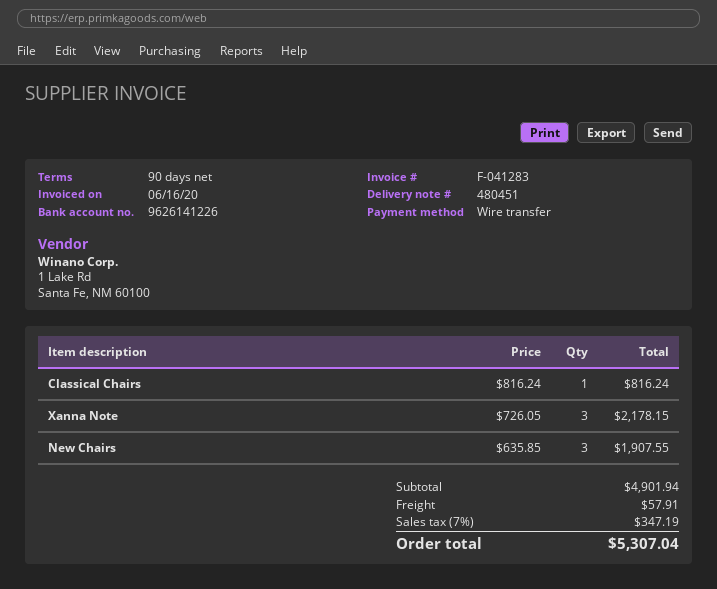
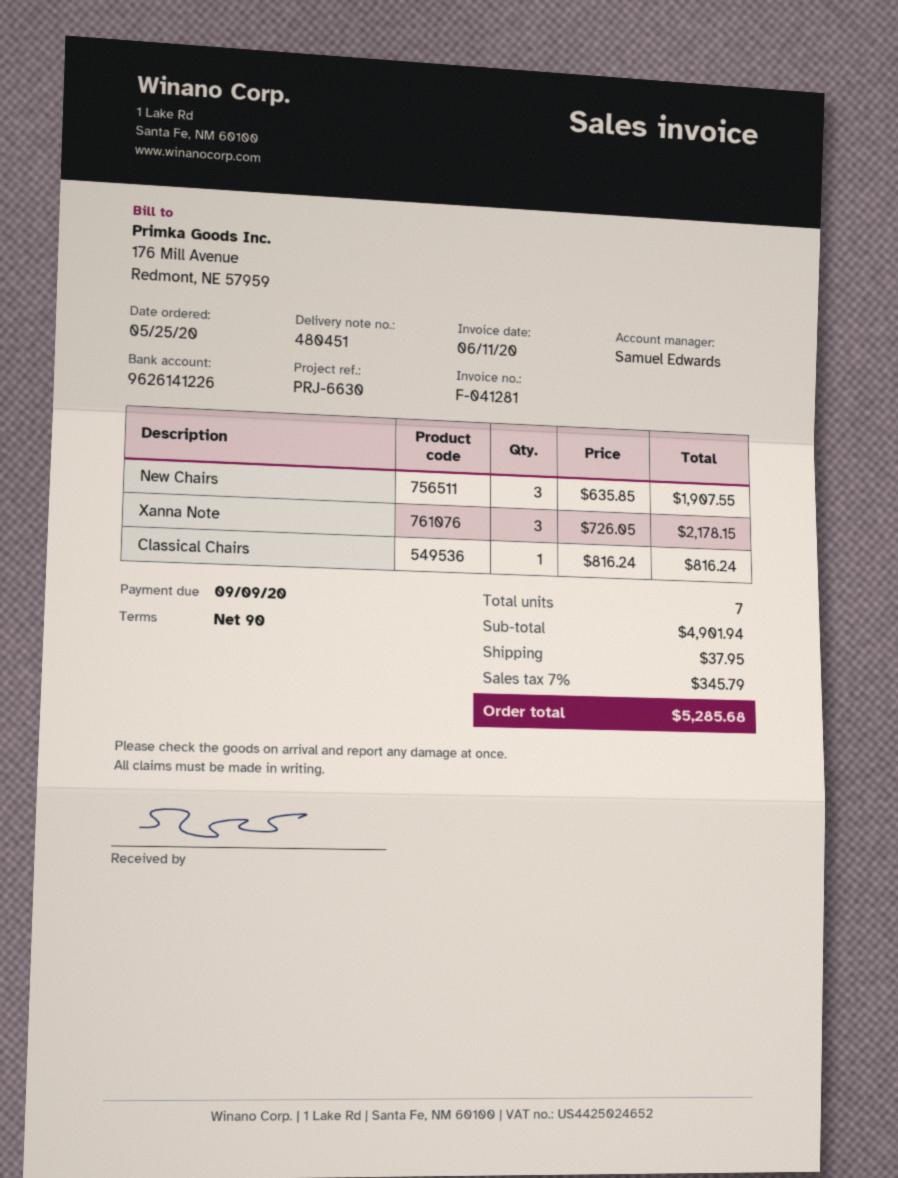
invoice number: F-041283 -> F-041281
invoice date: 2020-06-16 -> 2020-06-11
shipping: 57.91 -> 37.95
tax: 7% = 347.19 -> 7% = 345.79
total: 5307.04 -> 5285.68

